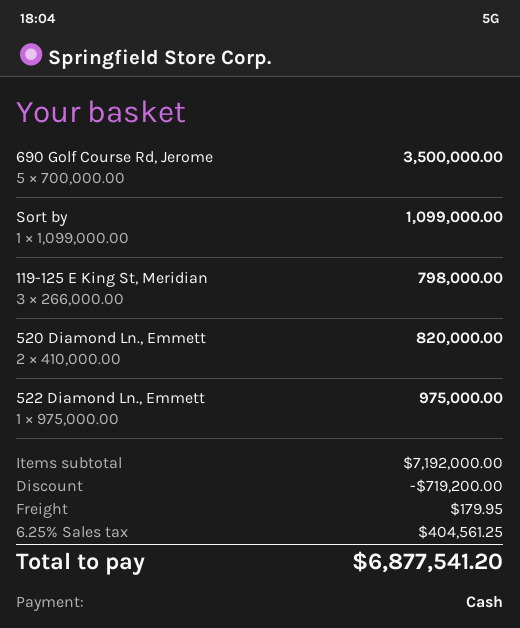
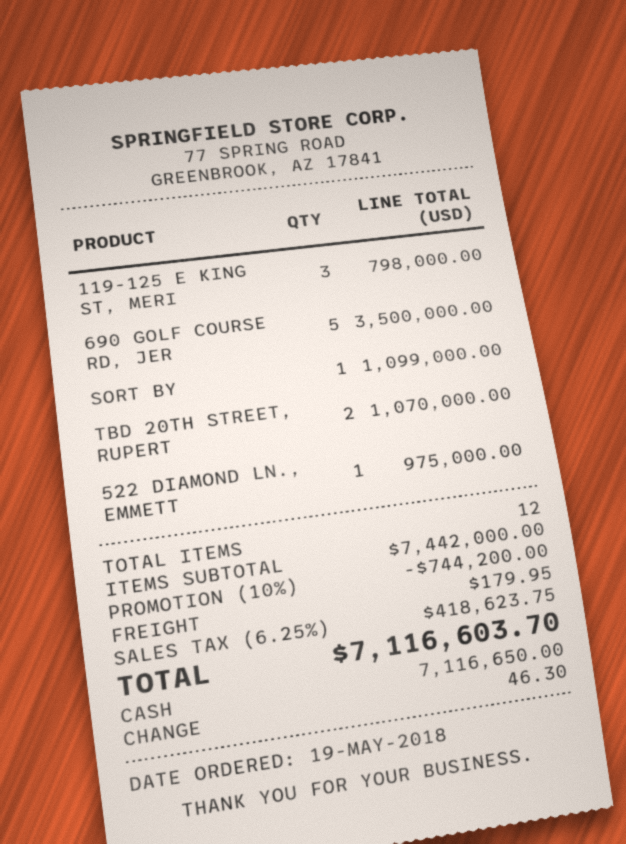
520 Diamond Ln., Emmett: 2 for 820000.00 -> none
TBD 20TH STREET, RUPERT: none -> 2 for 1070000.00
subtotal: 7192000.00 -> 7442000.00
discount: 719200.00 -> 744200.00
tax: 6.25% = 404561.25 -> 6.25% = 418623.75
total: 6877541.20 -> 7116603.70

